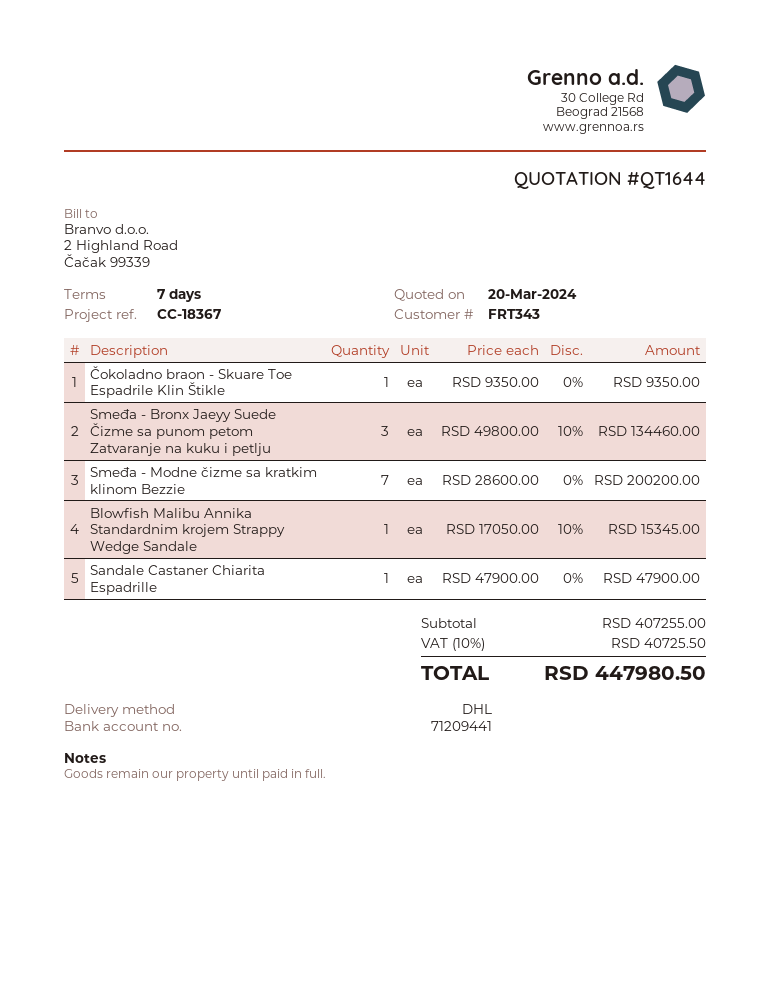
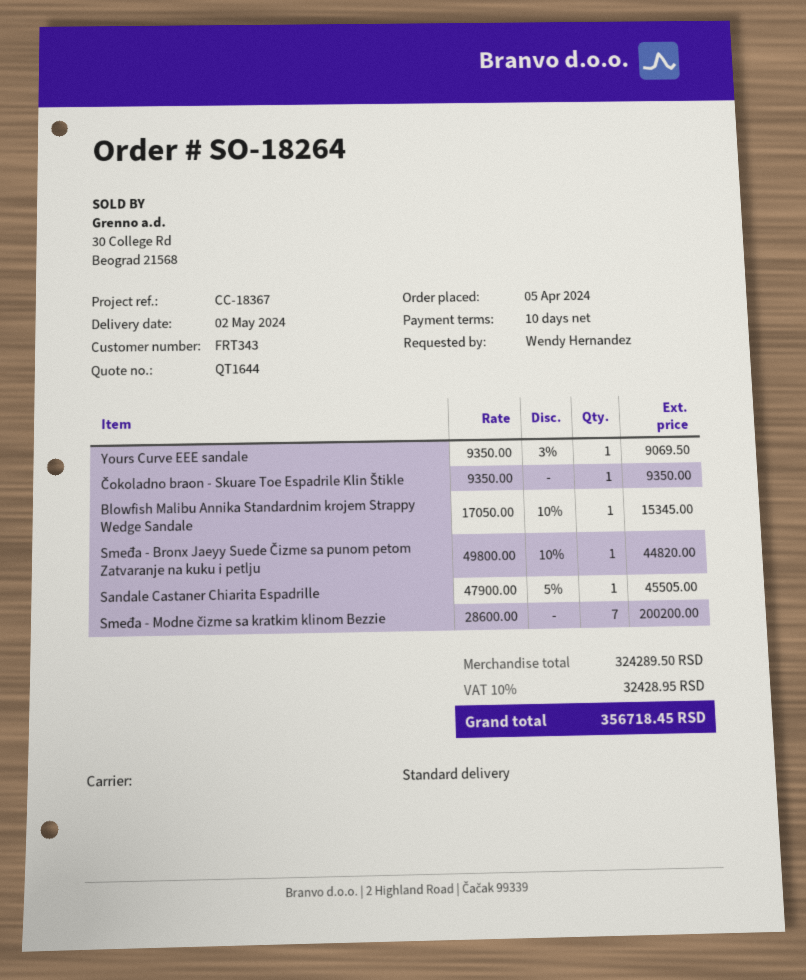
payment terms: 7 days -> 10 days
shipping method: DHL -> standard
Smeđa - Bronx Jaeyy Suede Čizme sa punom petom Zatvaranje na kuku i petlju: 3 x 49800.00 - 10% = 134460.00 -> 1 x 49800.00 - 10% = 44820.00
Sandale Castaner Chiarita Espadrille: 1 x 47900.00 = 47900.00 -> 1 x 47900.00 - 5% = 45505.00
Yours Curve EEE sandale: none -> 1 x 9350.00 - 3% = 9069.50
subtotal: 407255.00 -> 324289.50
tax: 10% = 40725.50 -> 10% = 32428.95
total: 447980.50 -> 356718.45

